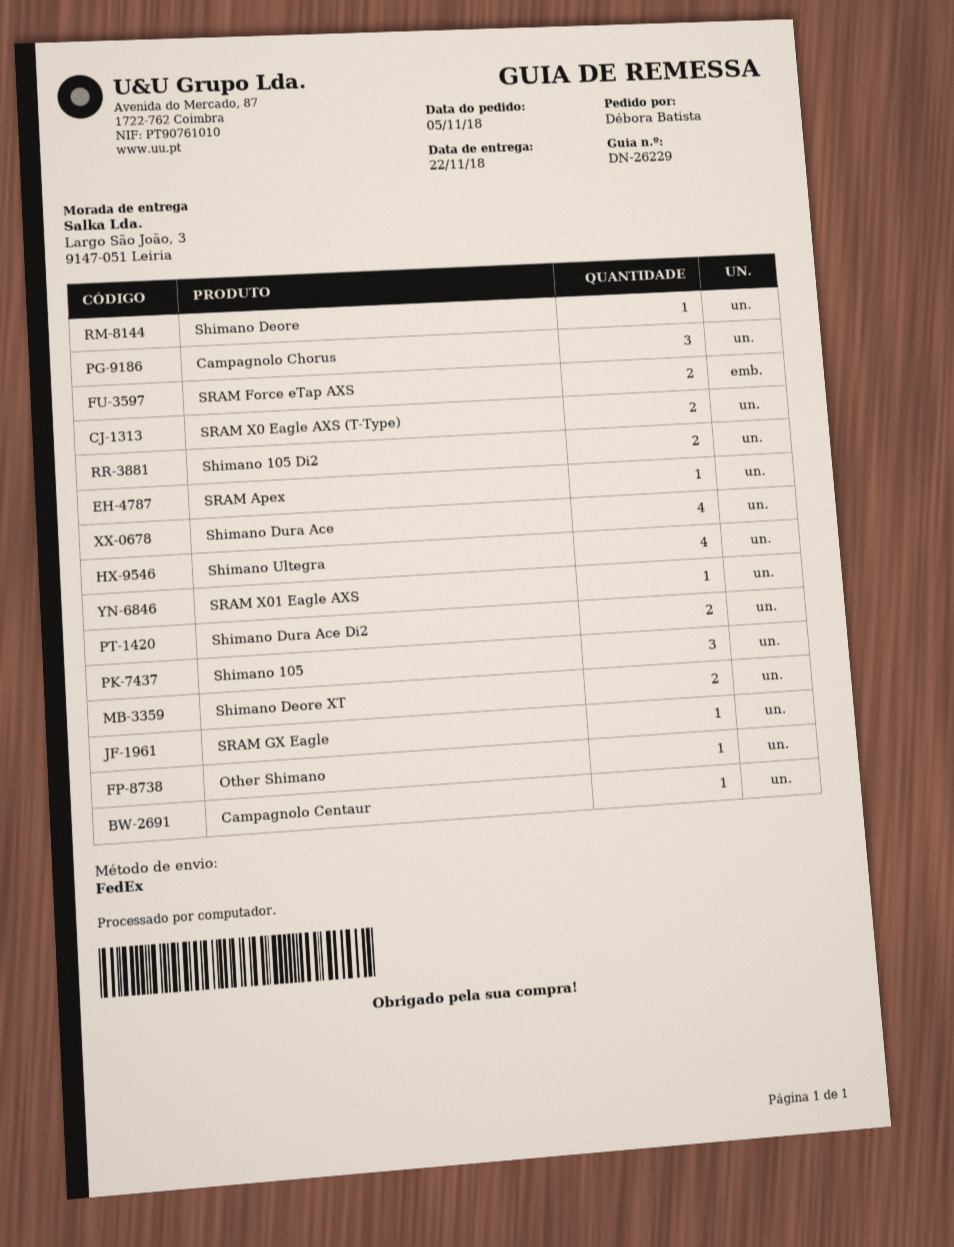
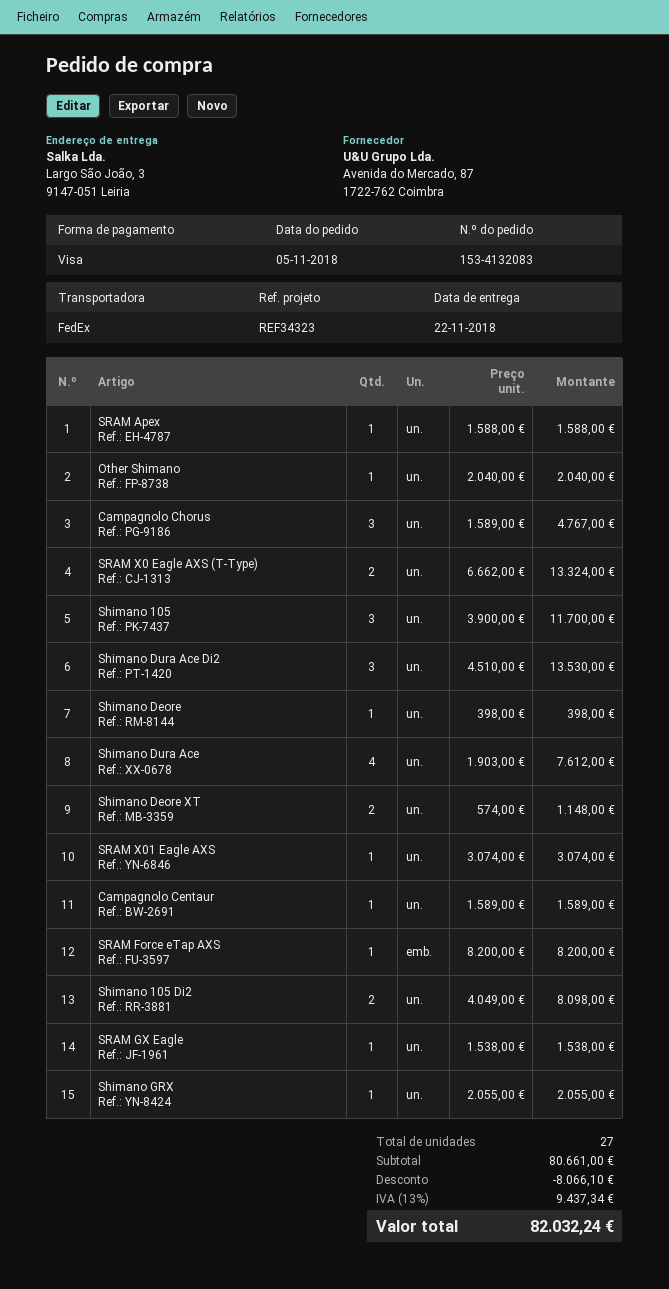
SRAM Force eTap AXS: 2 -> 1
Shimano Ultegra: 4 -> none
Shimano Dura Ace Di2: 2 -> 3
Shimano GRX: none -> 1

